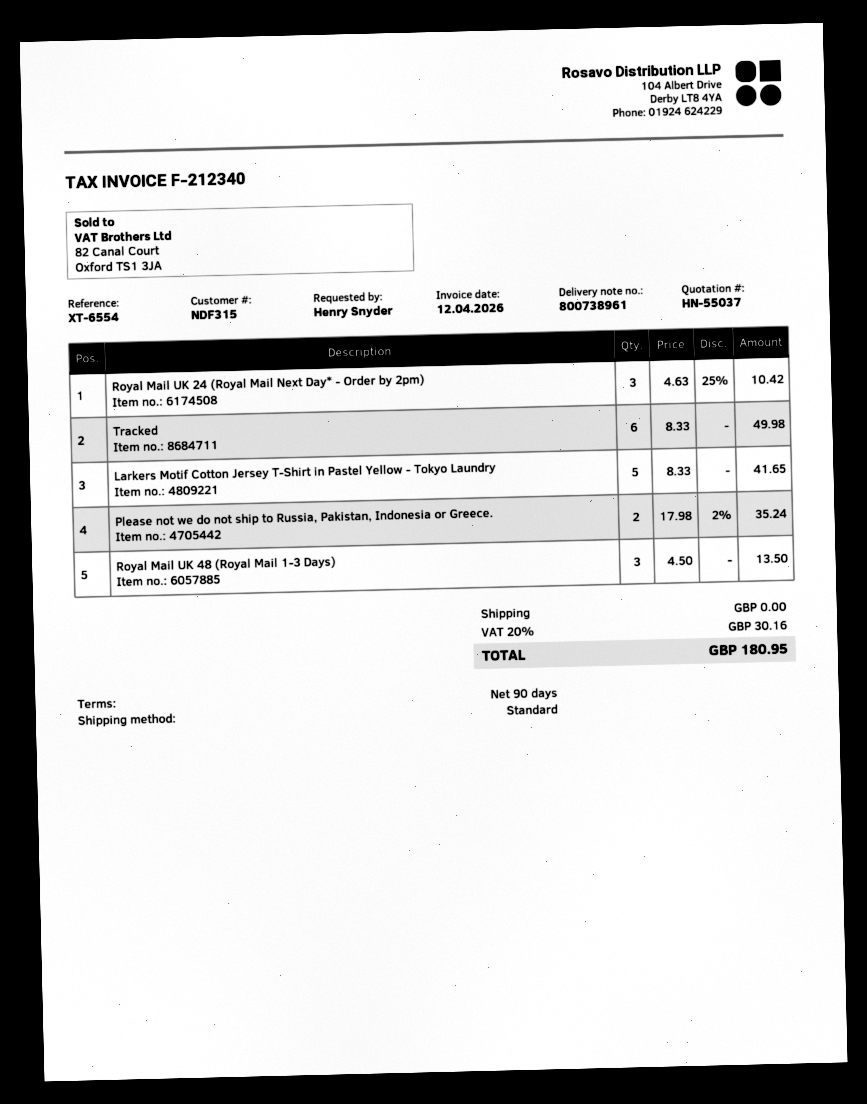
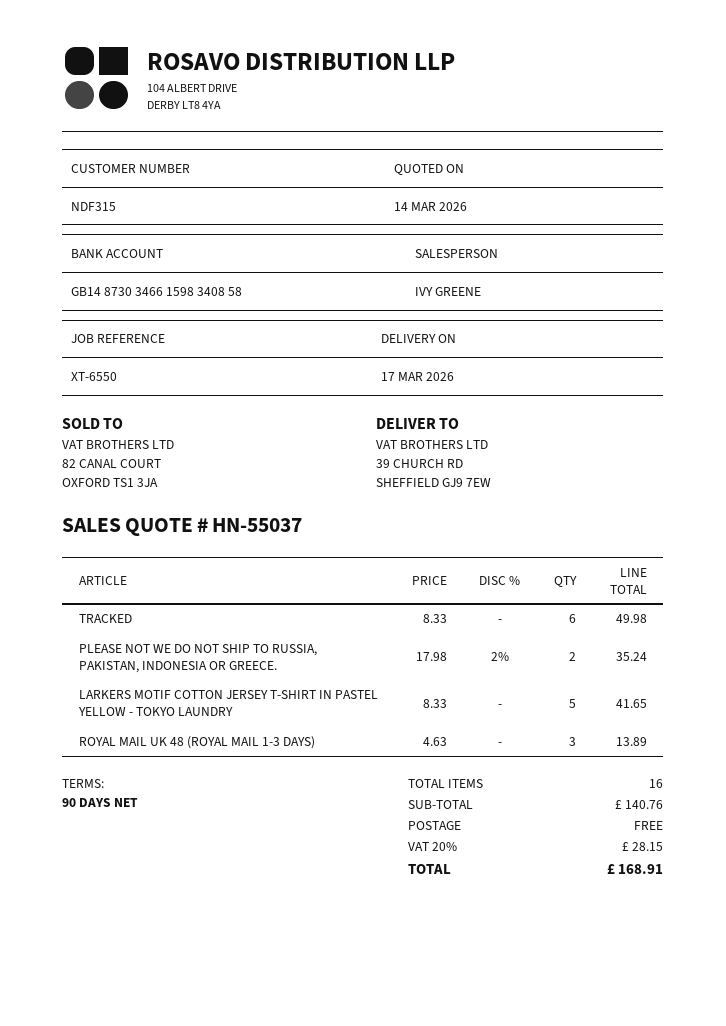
reference: XT-6554 -> XT-6550
Royal Mail UK 24 (Royal Mail Next Day* - Order by 2pm): 3 x 4.63 - 25% = 10.42 -> none
Royal Mail UK 48 (Royal Mail 1-3 Days): 3 x 4.50 = 13.50 -> 3 x 4.63 = 13.89
tax: 20% = 30.16 -> 20% = 28.15
total: 180.95 -> 168.91

